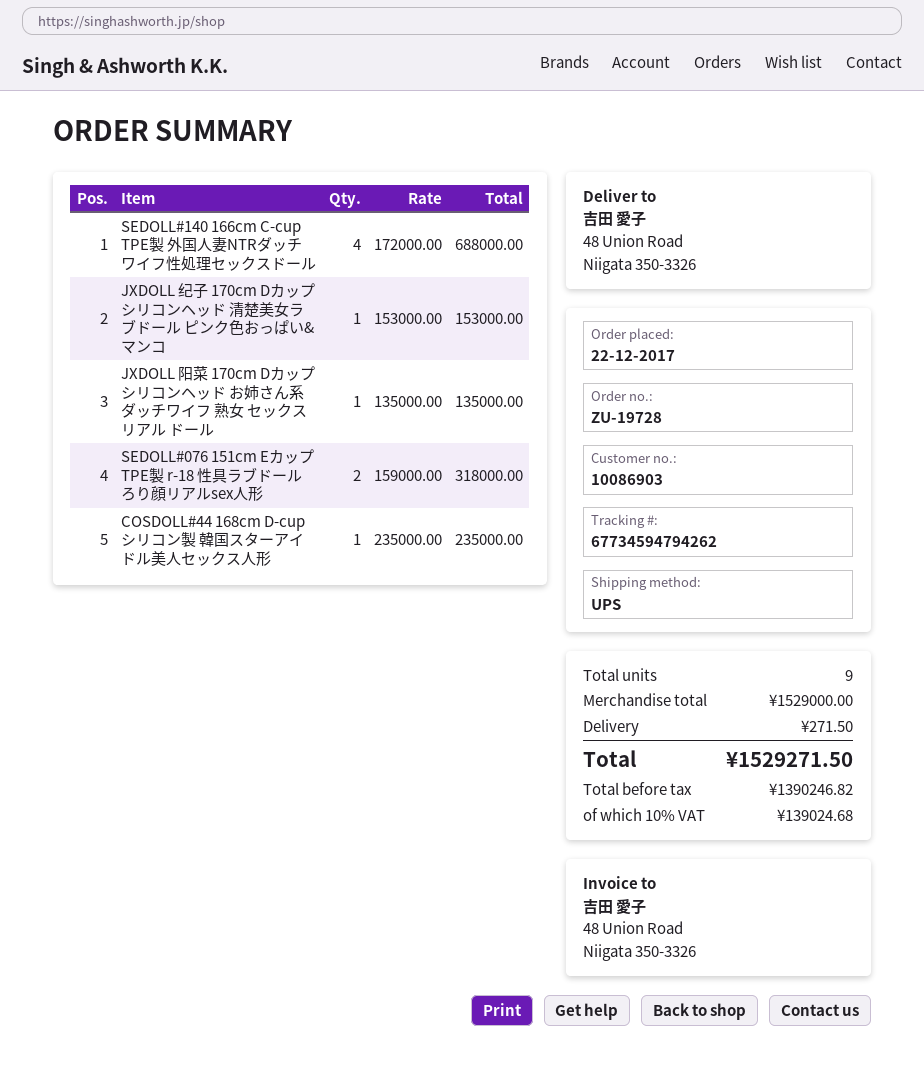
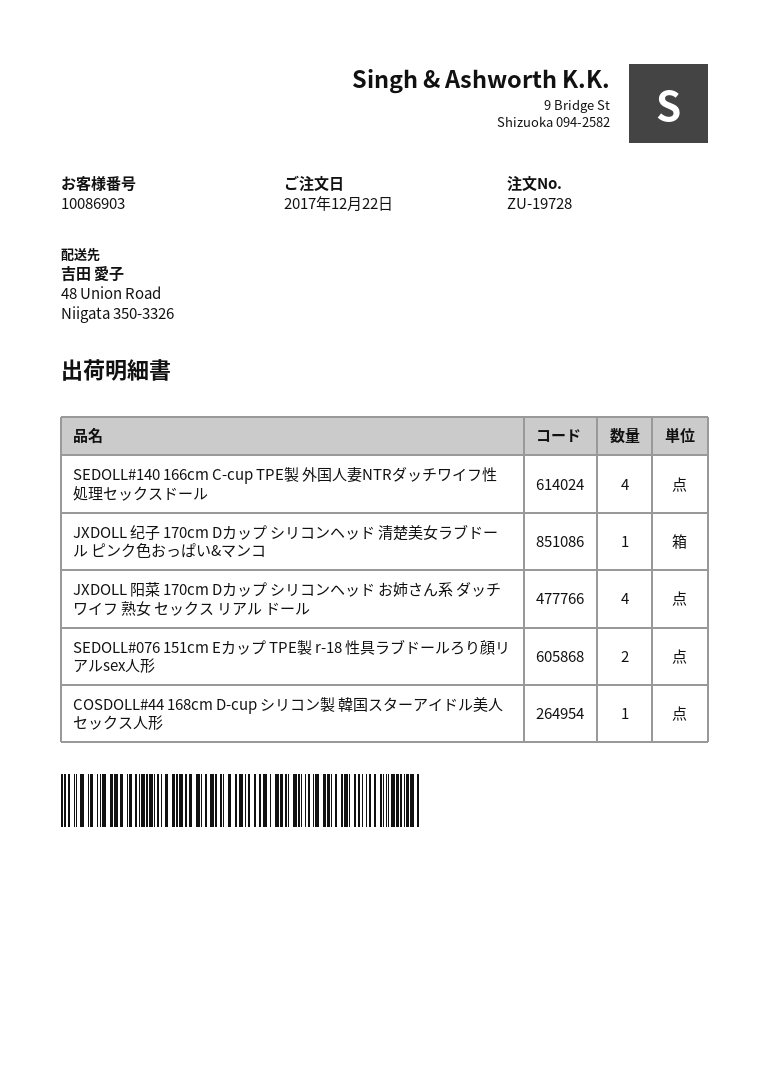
JXDOLL 阳菜 170cm Dカップ シリコンヘッド お姉さん系 ダッチワイフ 熟女 セックス リアル ドール: 1 -> 4

